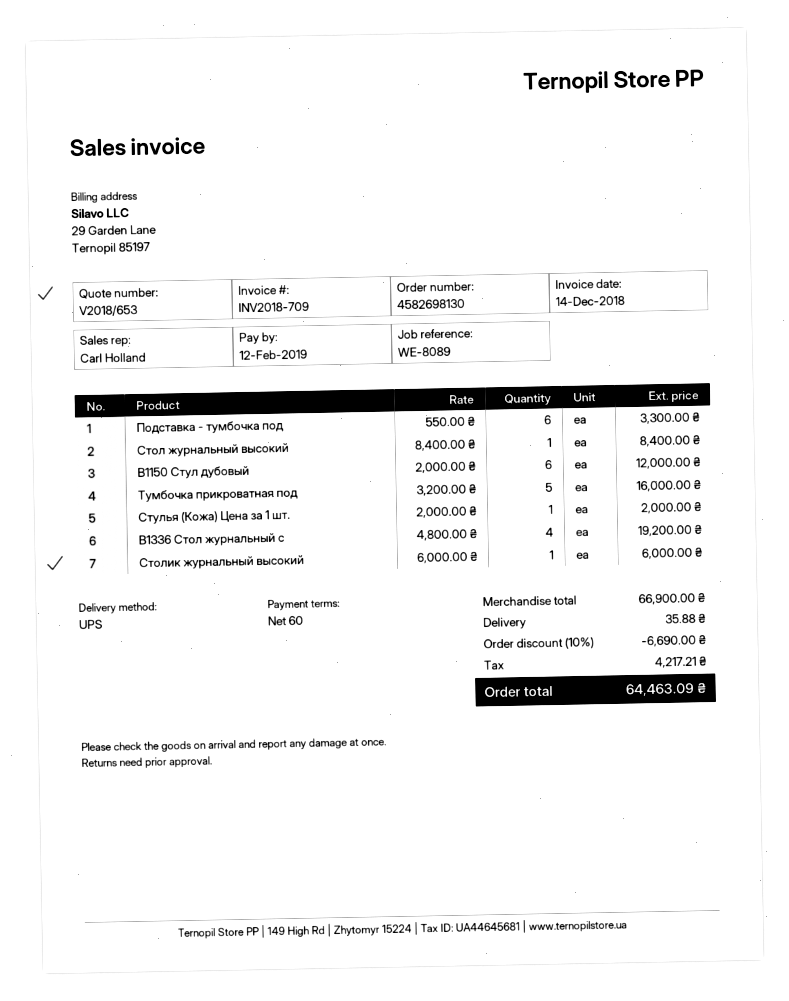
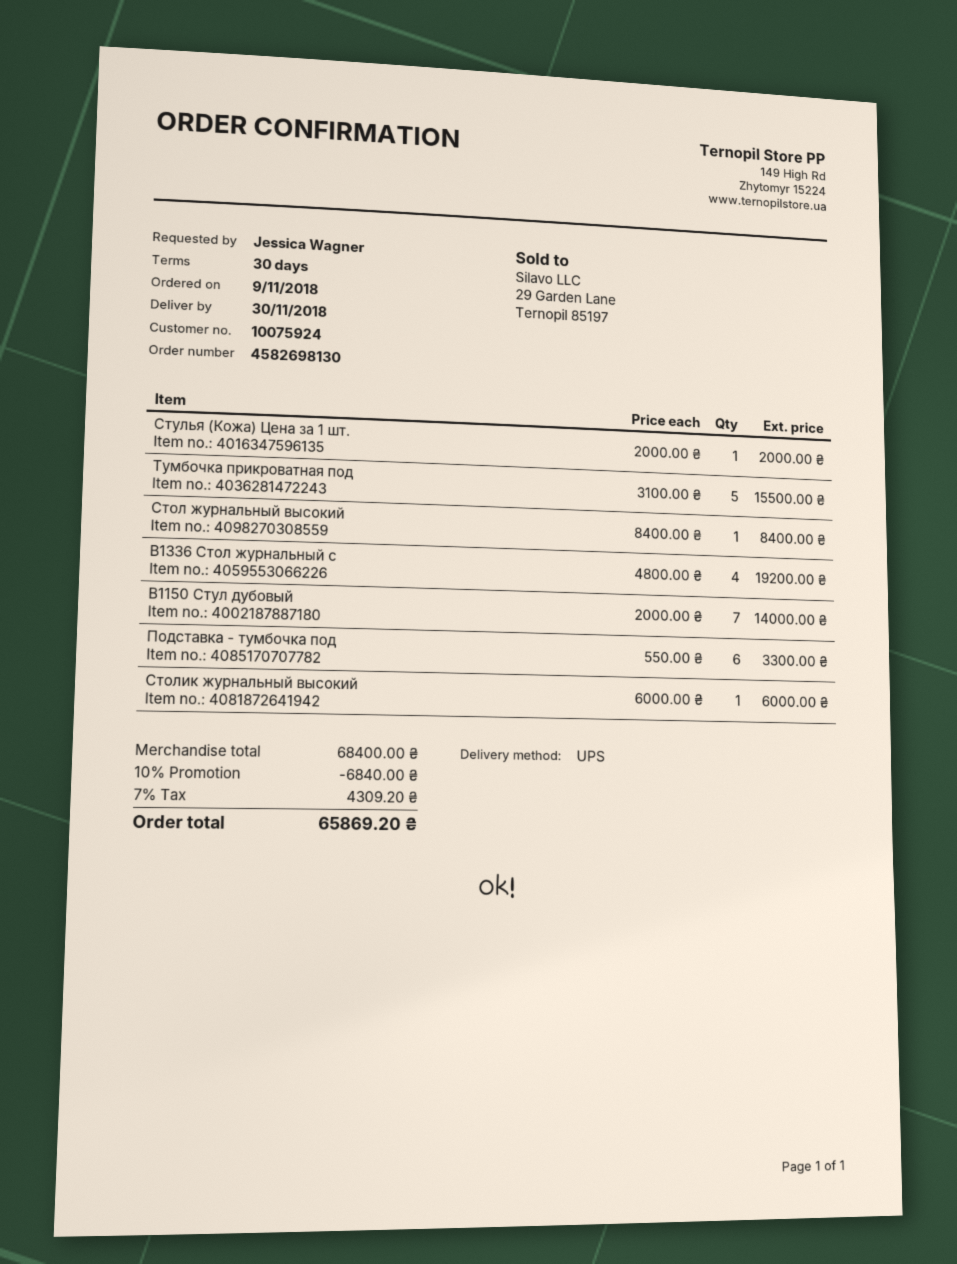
payment terms: 60 days -> 30 days
В1150 Стул дубовый: 6 x 2000.00 = 12000.00 -> 7 x 2000.00 = 14000.00
Тумбочка прикроватная под: 5 x 3200.00 = 16000.00 -> 5 x 3100.00 = 15500.00
subtotal: 66900.00 -> 68400.00
discount: 10% = 6690.00 -> 10% = 6840.00
shipping: 35.88 -> none
tax: 4217.21 -> 4309.20
total: 64463.09 -> 65869.20

